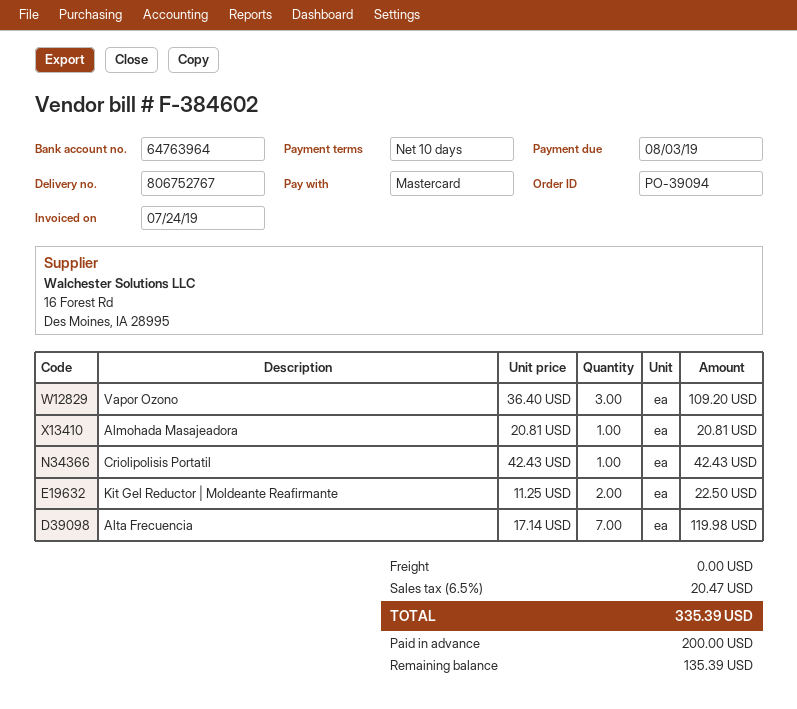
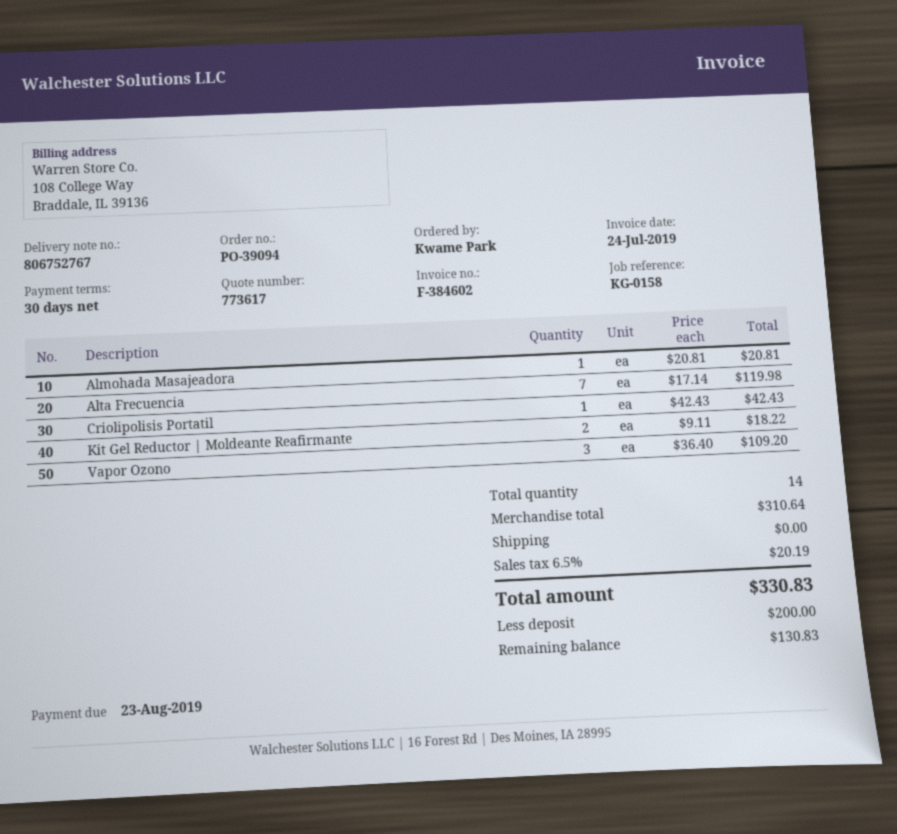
payment terms: 10 days -> 30 days
due date: 2019-08-03 -> 2019-08-23
Kit Gel Reductor | Moldeante Reafirmante: 2 x 11.25 = 22.50 -> 2 x 9.11 = 18.22
tax: 6.5% = 20.47 -> 6.5% = 20.19
total: 335.39 -> 330.83
balance: 135.39 -> 130.83

